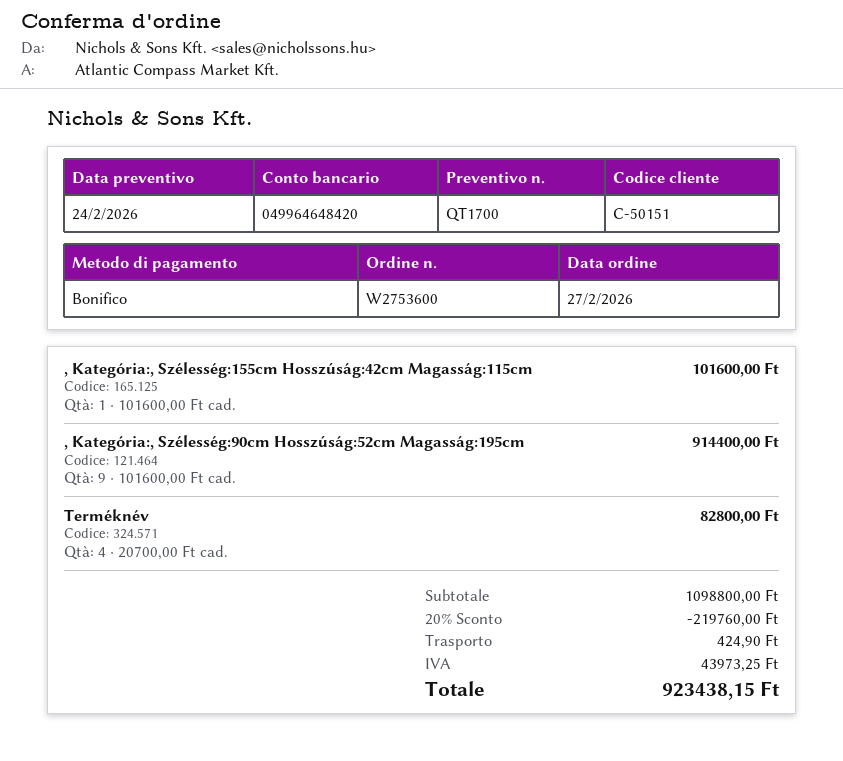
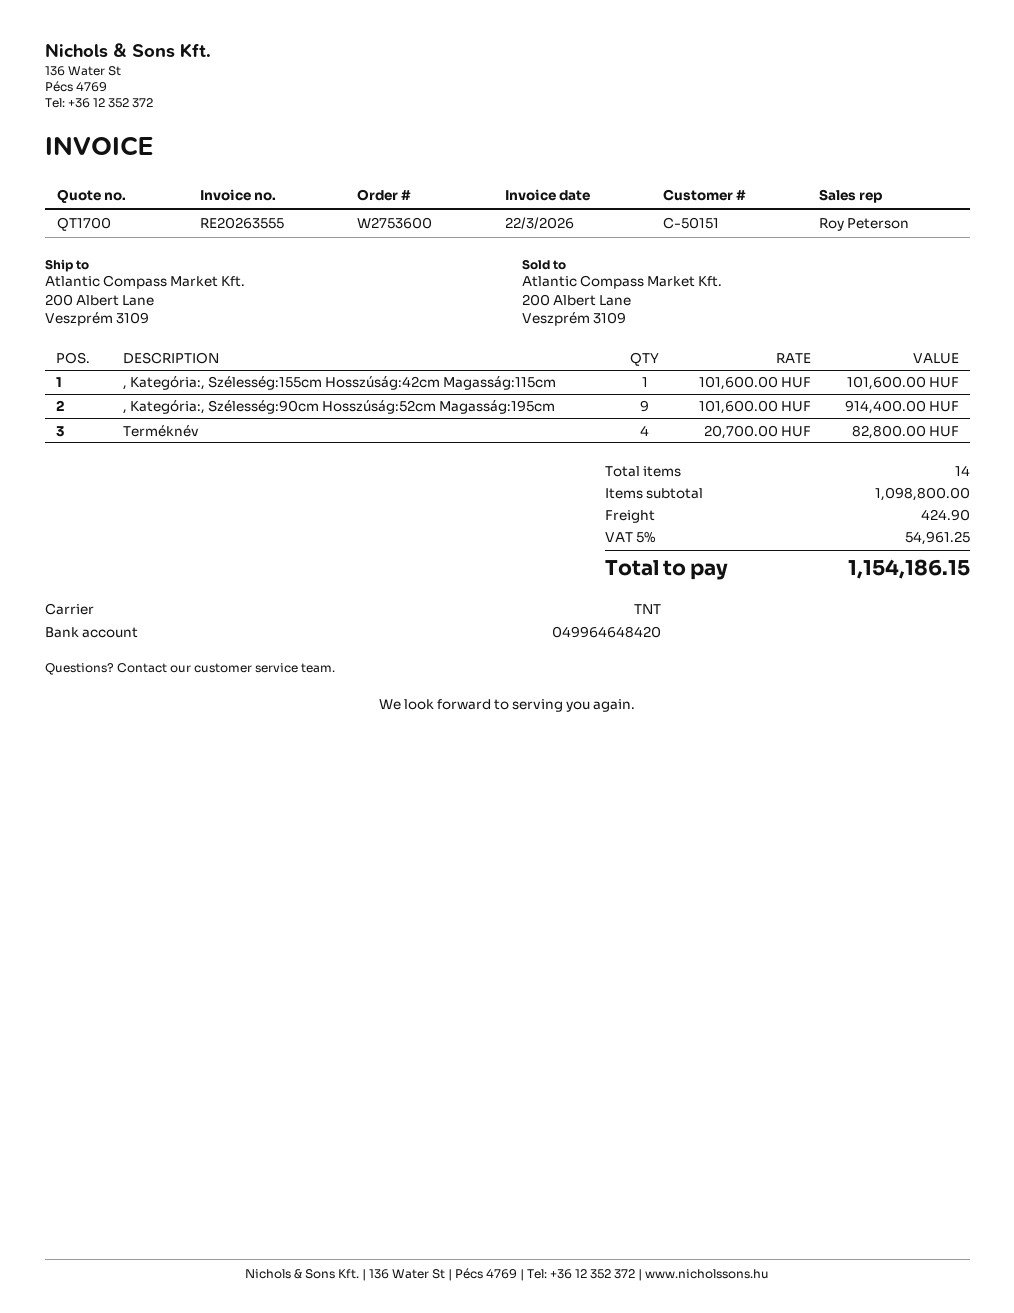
discount: 20% = 219760.00 -> none
tax: 43973.25 -> 54961.25
total: 923438.15 -> 1154186.15

